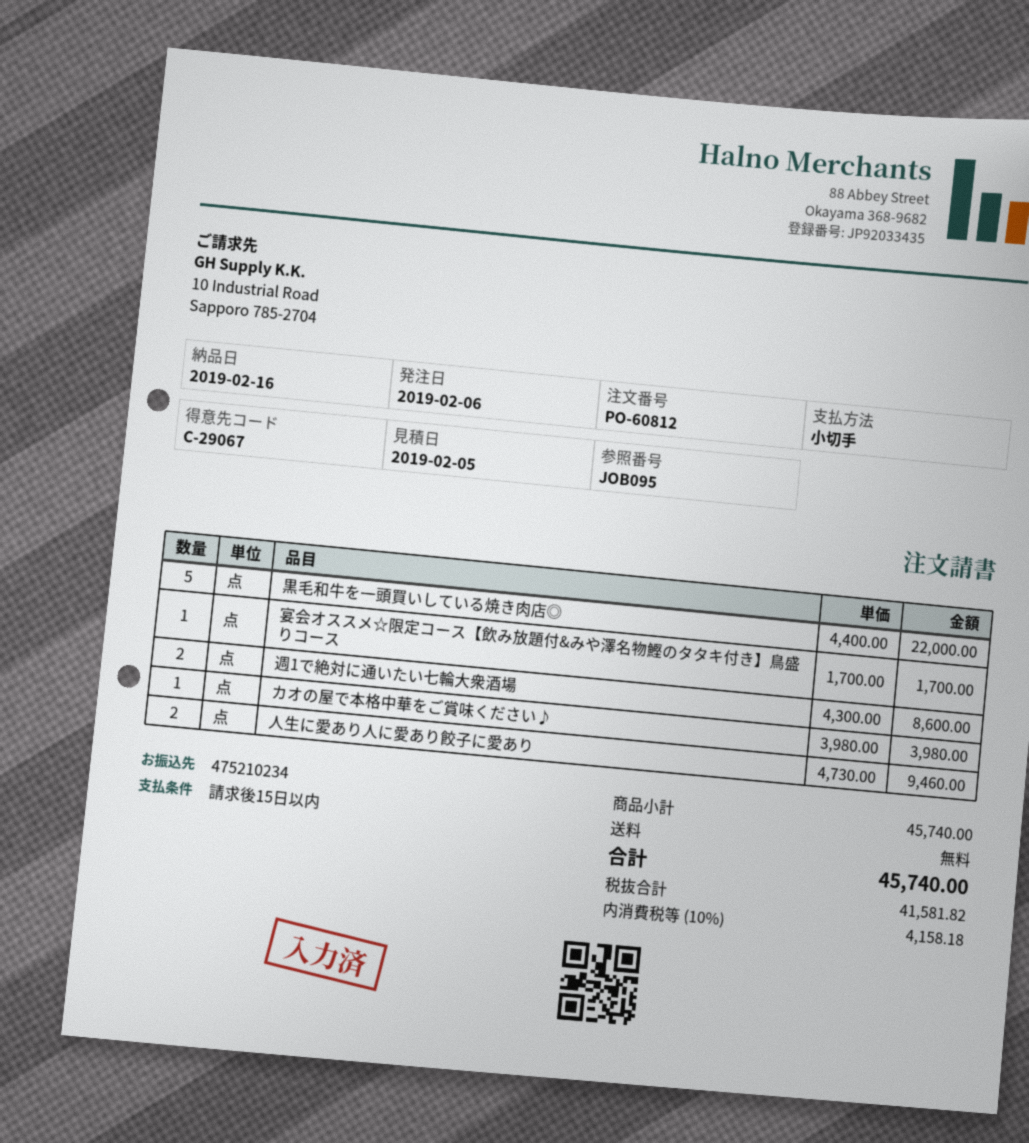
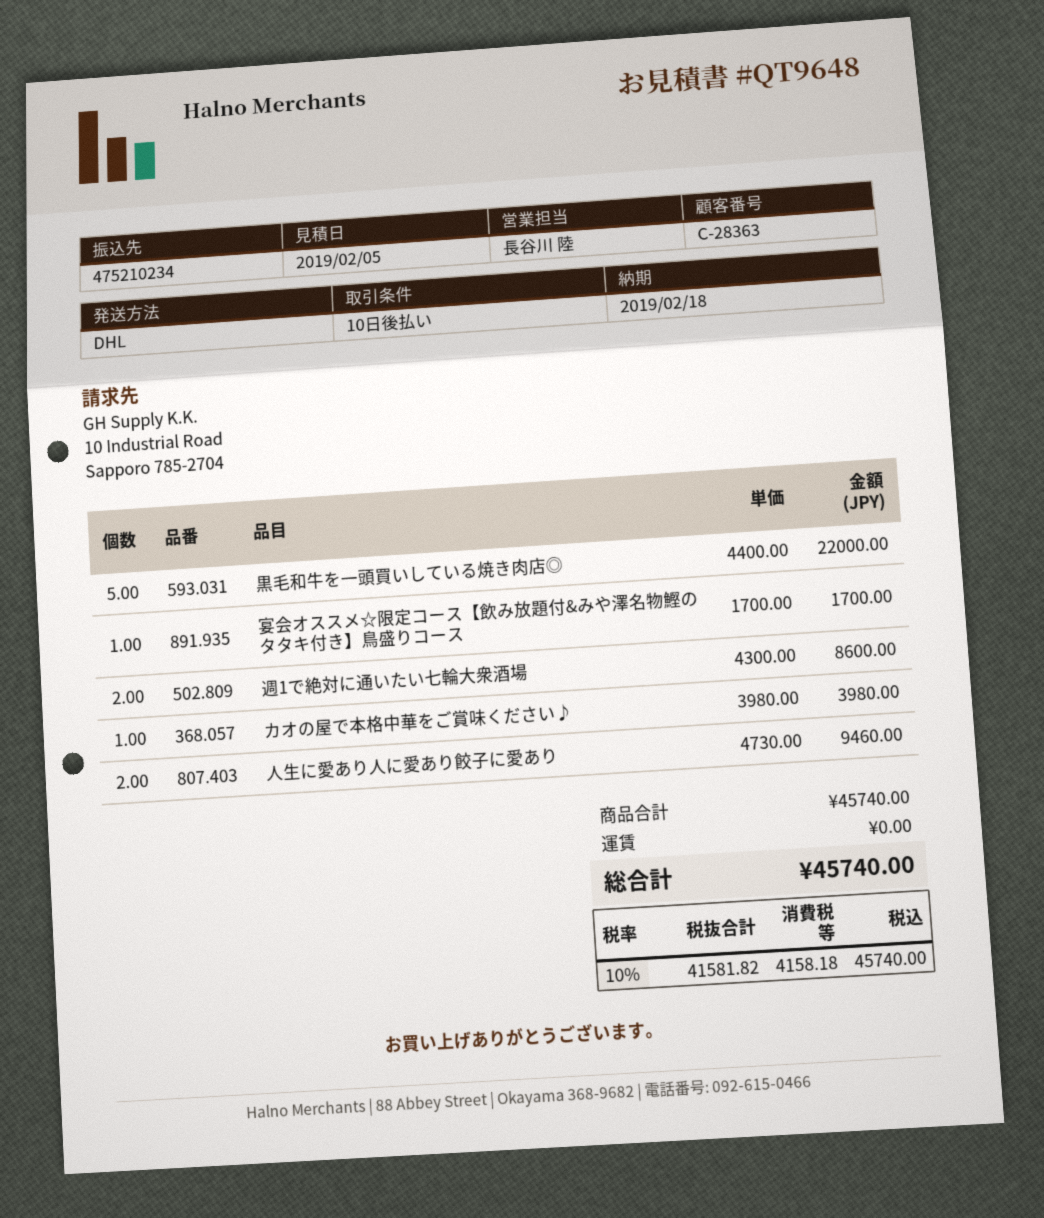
delivery date: 2019-02-16 -> 2019-02-18
payment terms: 15 days -> 10 days
customer number: C-29067 -> C-28363

